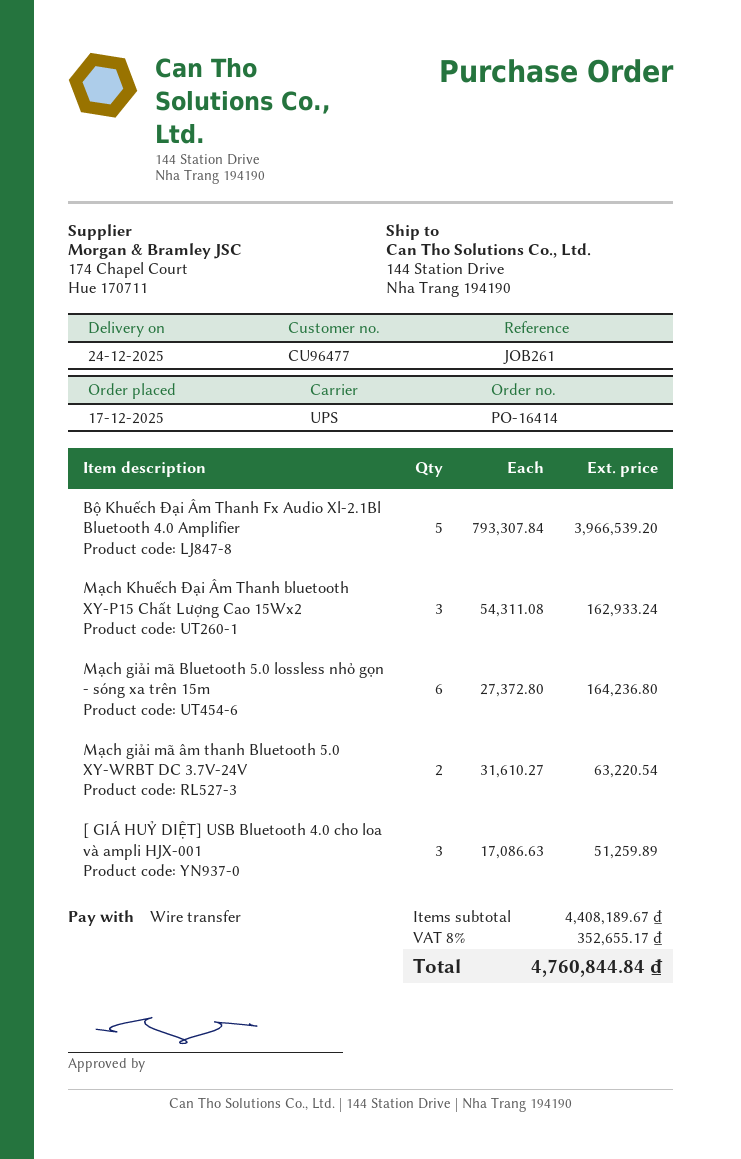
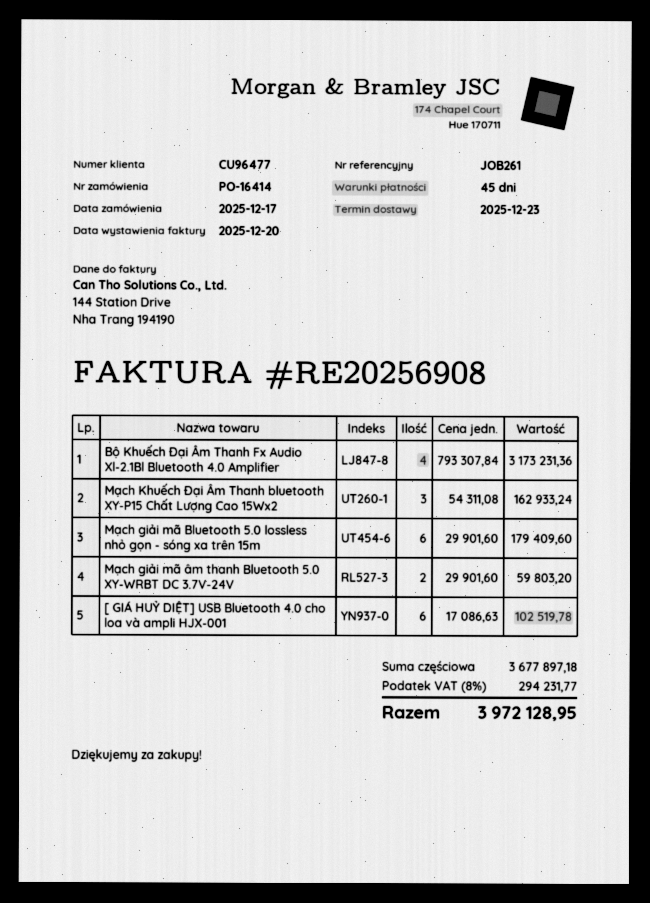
delivery date: 2025-12-24 -> 2025-12-23
Bộ Khuếch Đại Âm Thanh Fx Audio Xl-2.1Bl Bluetooth 4.0 Amplifier: 5 x 793307.84 = 3966539.20 -> 4 x 793307.84 = 3173231.36
Mạch giải mã Bluetooth 5.0 lossless nhỏ gọn - sóng xa trên 15m: 6 x 27372.80 = 164236.80 -> 6 x 29901.60 = 179409.60
Mạch giải mã âm thanh Bluetooth 5.0 XY-WRBT DC 3.7V-24V: 2 x 31610.27 = 63220.54 -> 2 x 29901.60 = 59803.20
[ GIÁ HUỶ DIỆT] USB Bluetooth 4.0 cho loa và ampli HJX-001: 3 x 17086.63 = 51259.89 -> 6 x 17086.63 = 102519.78
subtotal: 4408189.67 -> 3677897.18
tax: 8% = 352655.17 -> 8% = 294231.77
total: 4760844.84 -> 3972128.95

